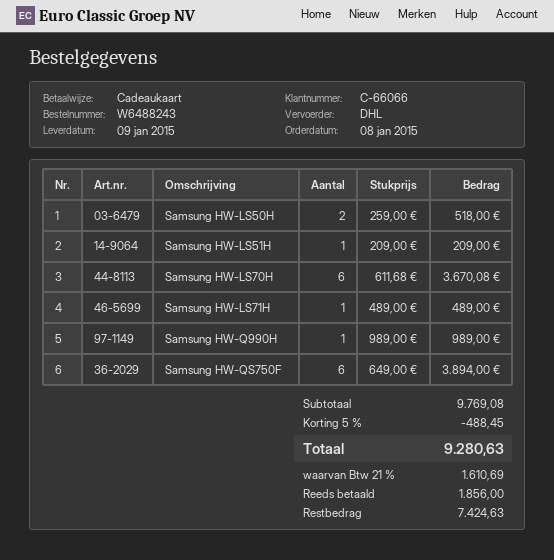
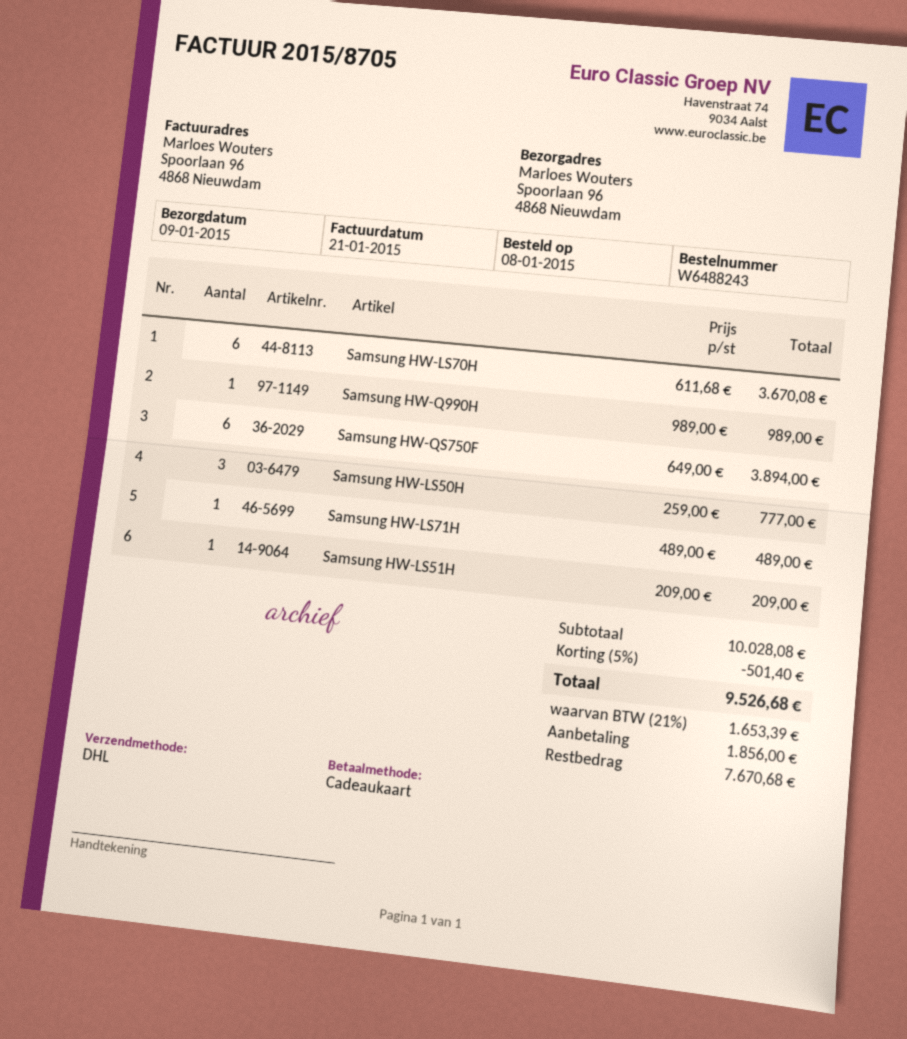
Samsung HW-LS50H: 2 x 259.00 = 518.00 -> 3 x 259.00 = 777.00
subtotal: 9769.08 -> 10028.08
discount: 5% = 488.45 -> 5% = 501.40
tax: 21% = 1610.69 -> 21% = 1653.39
total: 9280.63 -> 9526.68
balance: 7424.63 -> 7670.68

